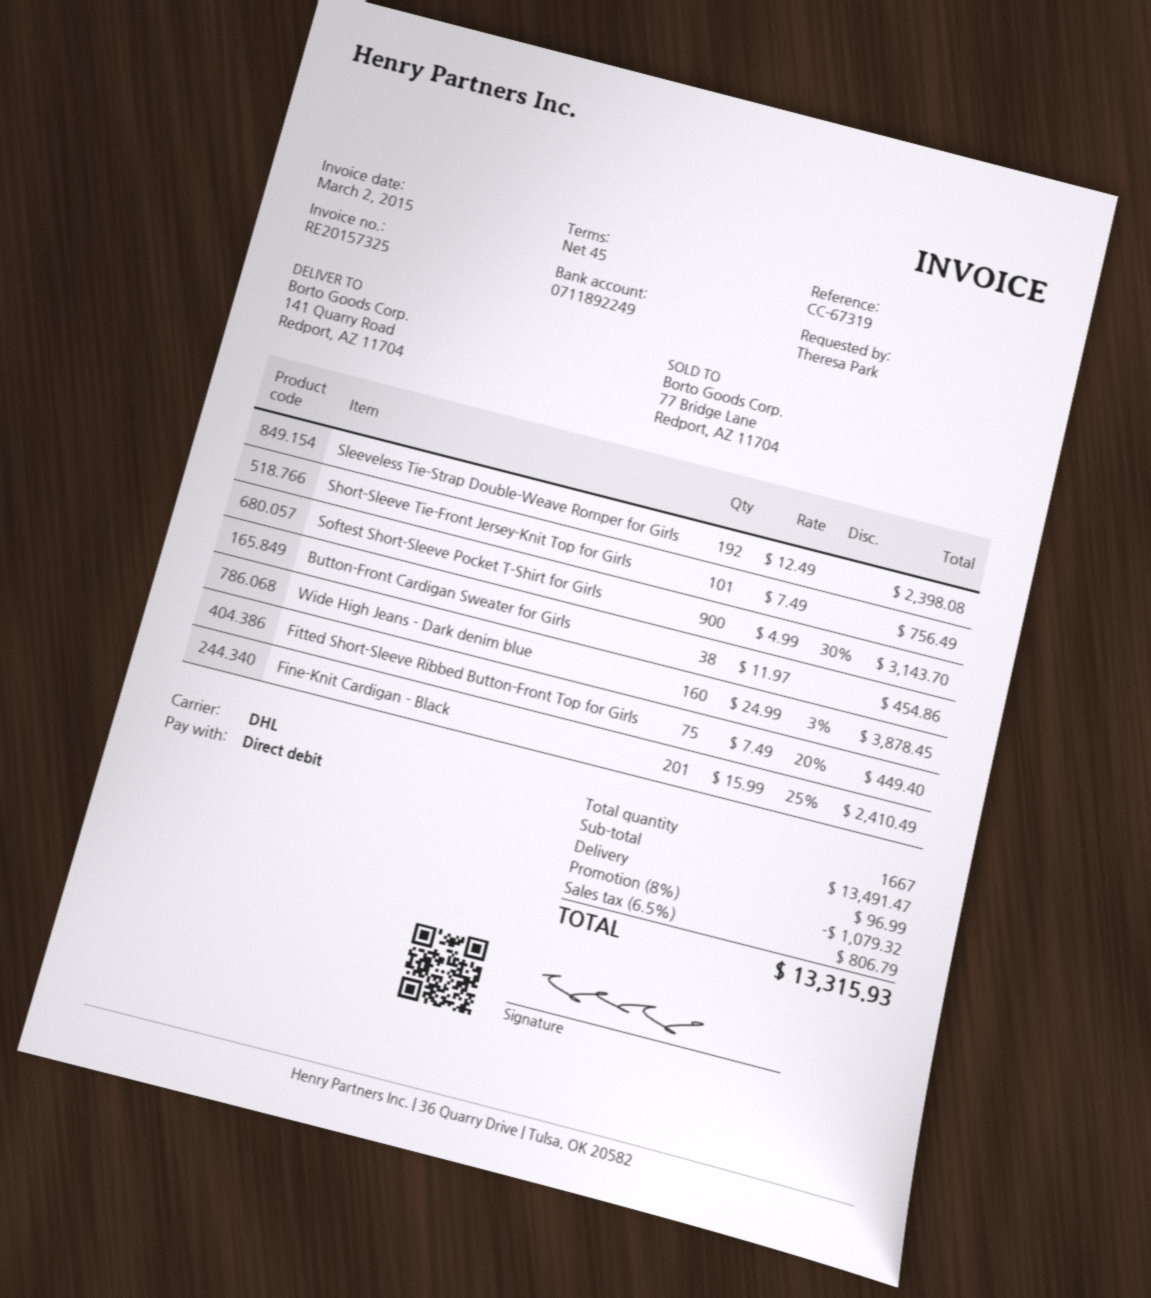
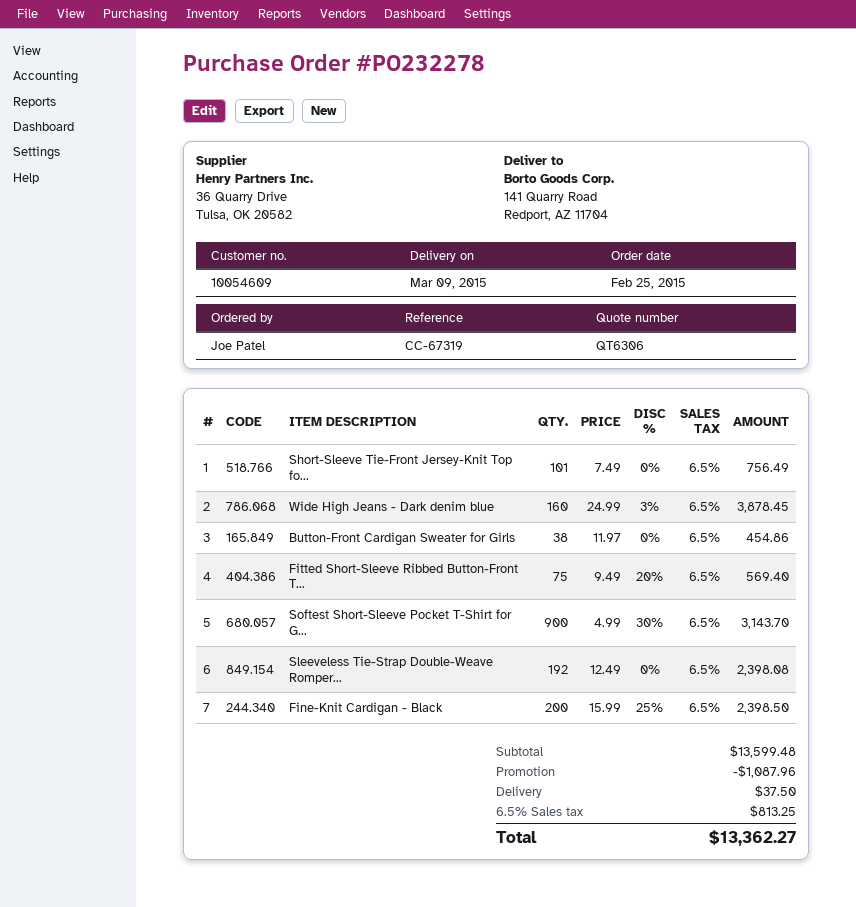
ordered by: Theresa Park -> Joe Patel
Fitted Short-Sleeve Ribbed Button-Front Top for Girls: 75 x 7.49 - 20% = 449.40 -> 75 x 9.49 - 20% = 569.40
Fine-Knit Cardigan - Black: 201 x 15.99 - 25% = 2410.49 -> 200 x 15.99 - 25% = 2398.50
subtotal: 13491.47 -> 13599.48
discount: 1079.32 -> 1087.96
shipping: 96.99 -> 37.50
tax: 6.5% = 806.79 -> 6.5% = 813.25
total: 13315.93 -> 13362.27

